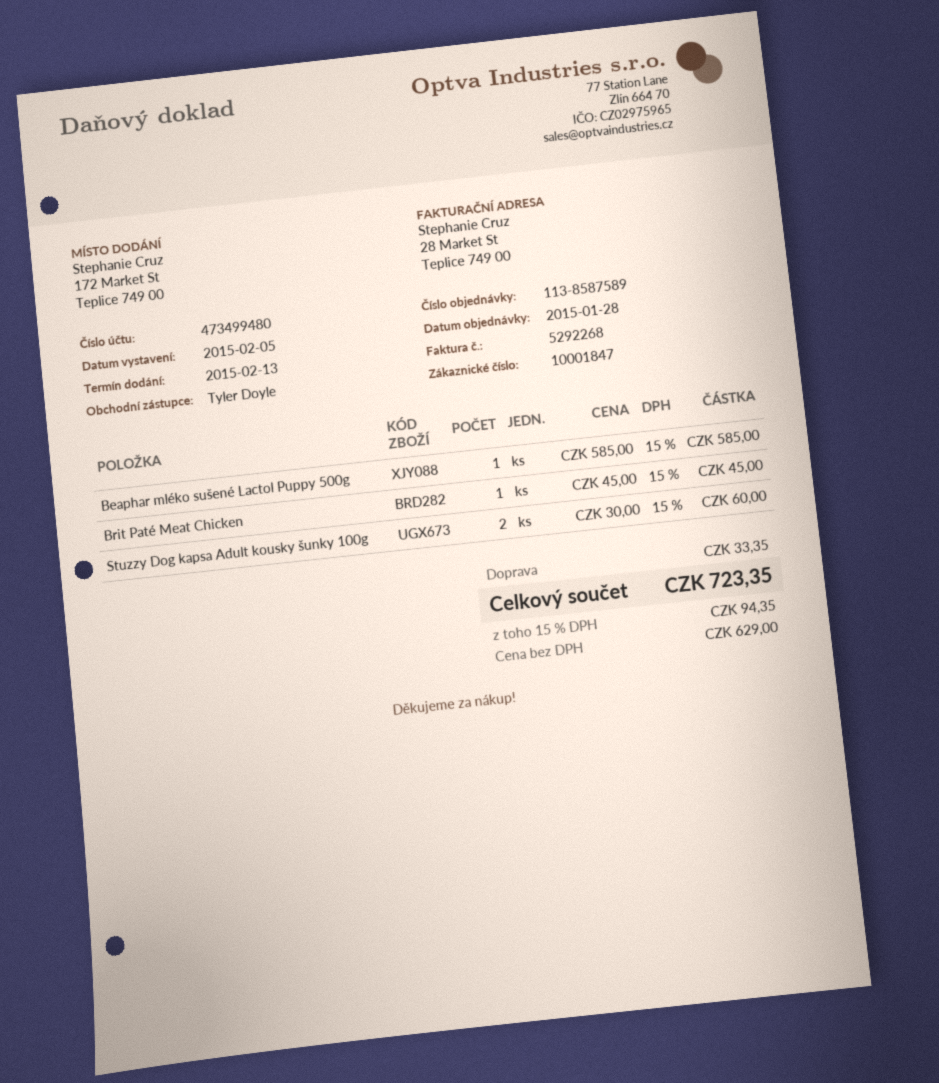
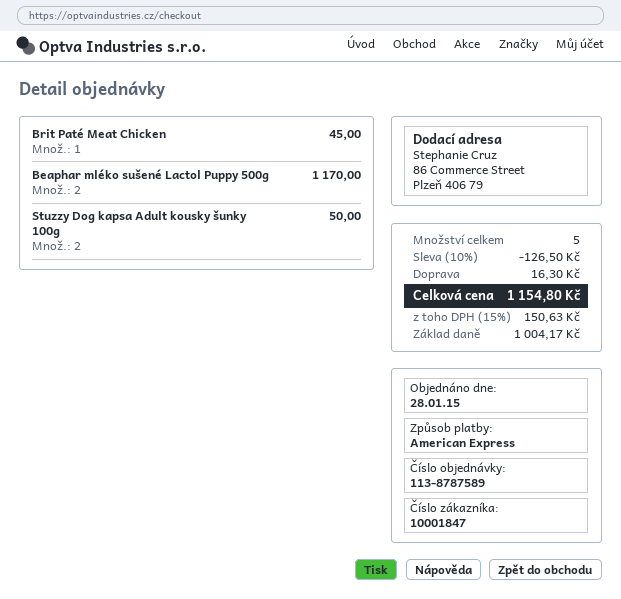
order number: 113-8587589 -> 113-8787589
ship to: 172 Market St, Teplice 749 00 -> 86 Commerce Street, Plzeň 406 79
Beaphar mléko sušené Lactol Puppy 500g: 1 for 585.00 -> 2 for 1170.00
Stuzzy Dog kapsa Adult kousky šunky 100g: 2 for 60.00 -> 2 for 50.00
discount: none -> 10% = 126.50
shipping: 33.35 -> 16.30
net: 629.00 -> 1004.17
tax: 15% = 94.35 -> 15% = 150.63
total: 723.35 -> 1154.80

